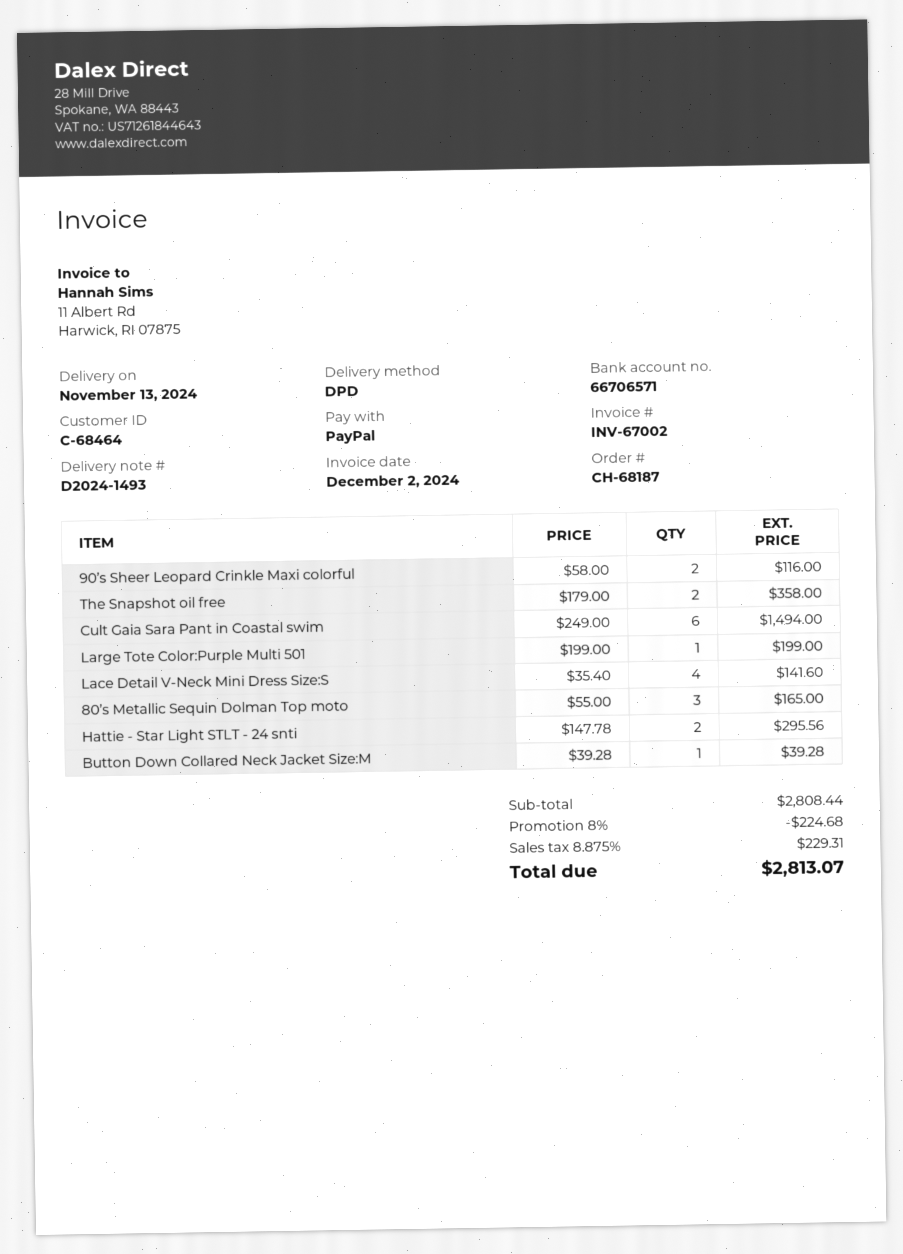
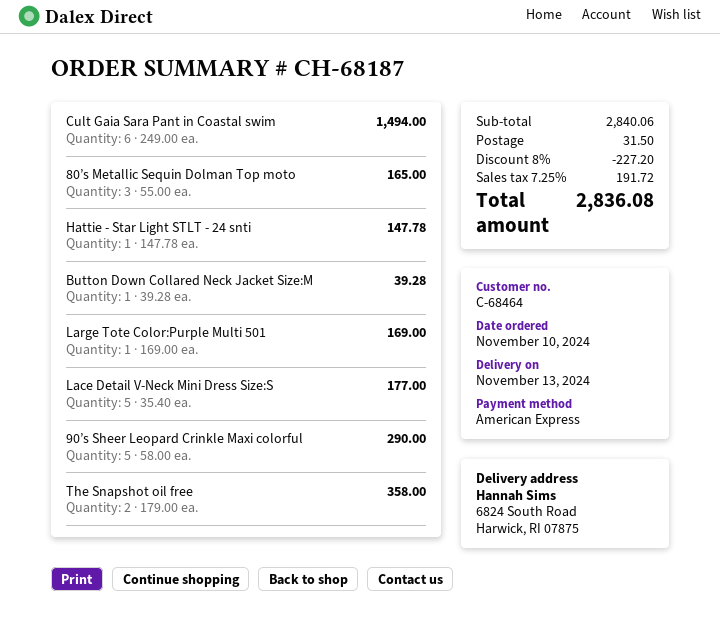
payment method: PayPal -> American Express
90’s Sheer Leopard Crinkle Maxi colorful: 2 x 58.00 = 116.00 -> 5 x 58.00 = 290.00
Large Tote Color:Purple Multi 501: 1 x 199.00 = 199.00 -> 1 x 169.00 = 169.00
Lace Detail V-Neck Mini Dress Size:S: 4 x 35.40 = 141.60 -> 5 x 35.40 = 177.00
Hattie - Star Light STLT - 24 snti: 2 x 147.78 = 295.56 -> 1 x 147.78 = 147.78
subtotal: 2808.44 -> 2840.06
discount: 8% = 224.68 -> 8% = 227.20
shipping: none -> 31.50
tax: 8.875% = 229.31 -> 7.25% = 191.72
total: 2813.07 -> 2836.08

